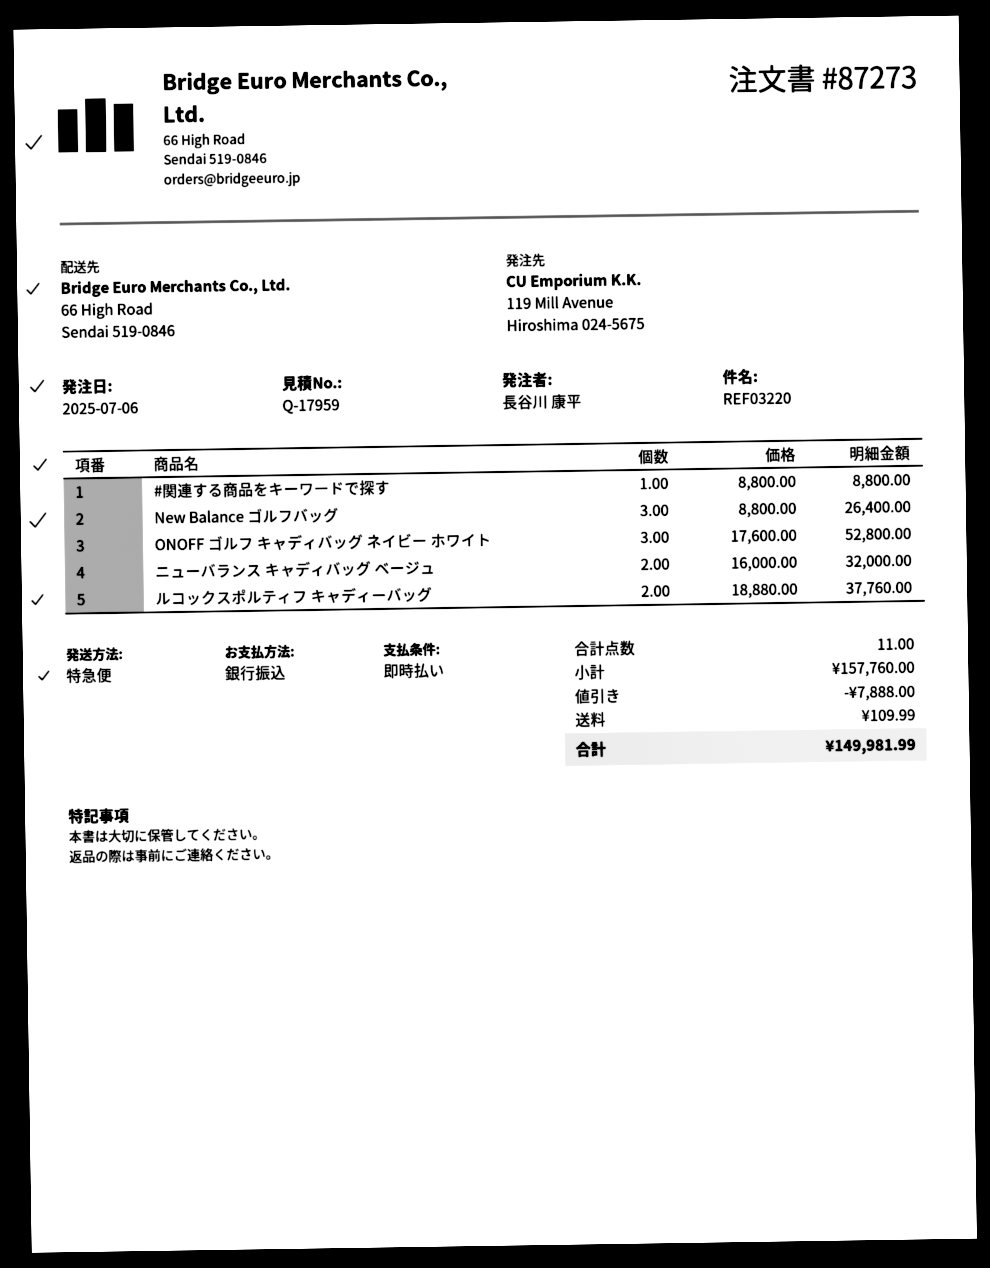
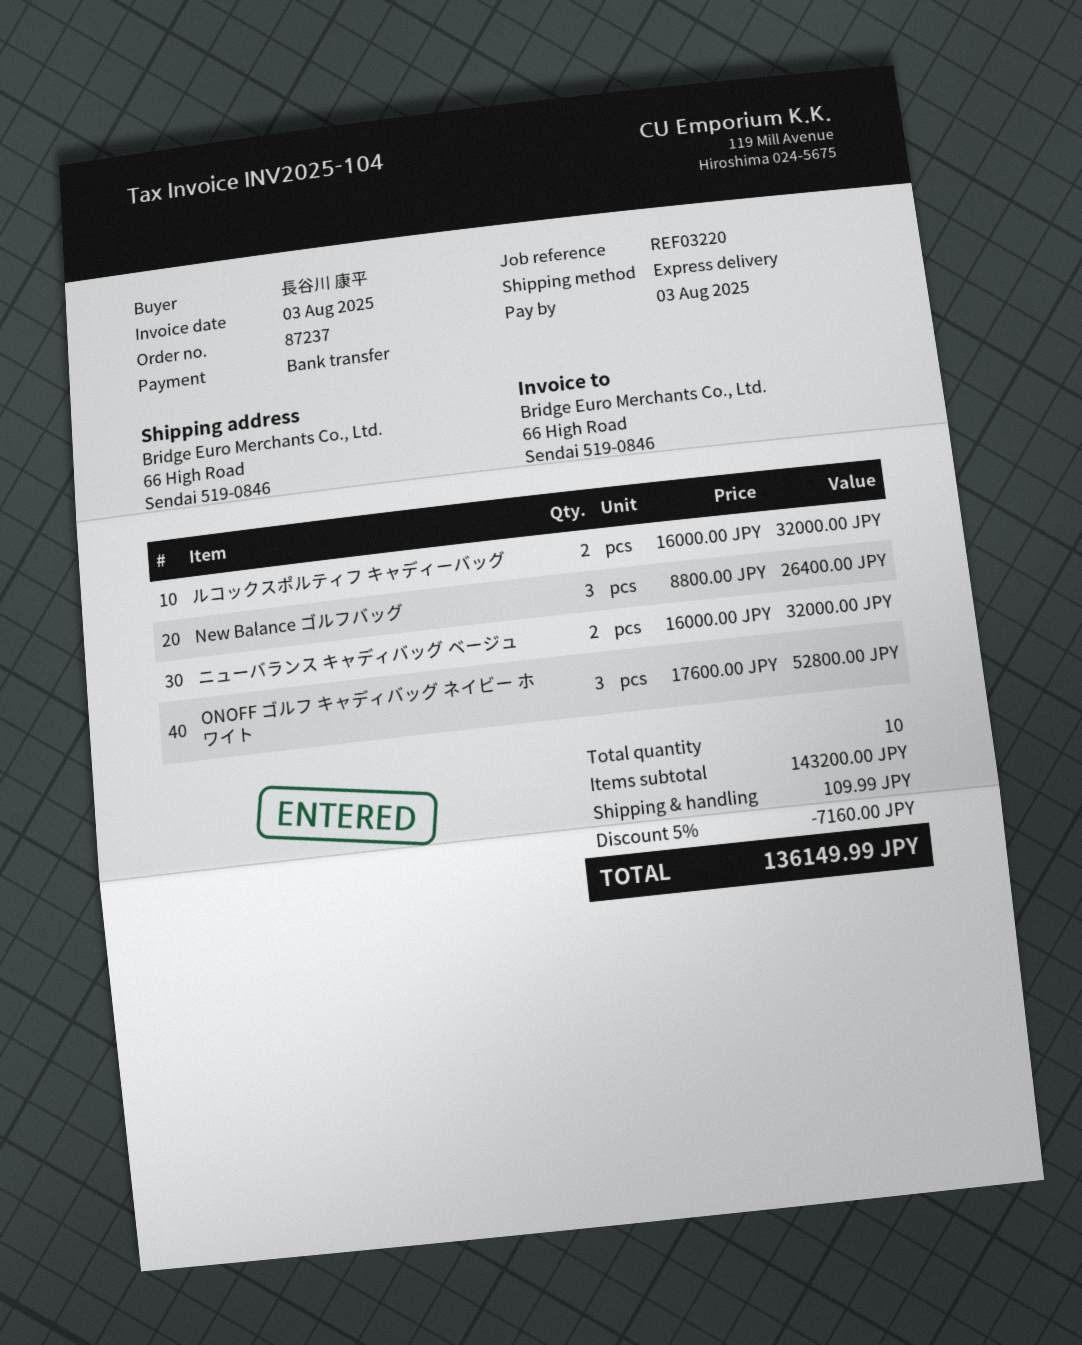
order number: 87273 -> 87237
#関連する商品をキーワードで探す: 1 x 8800.00 = 8800.00 -> none
ルコックスポルティフ キャディーバッグ: 2 x 18880.00 = 37760.00 -> 2 x 16000.00 = 32000.00
total quantity: 11 -> 10
subtotal: 157760.00 -> 143200.00
discount: 7888.00 -> 7160.00
total: 149981.99 -> 136149.99

